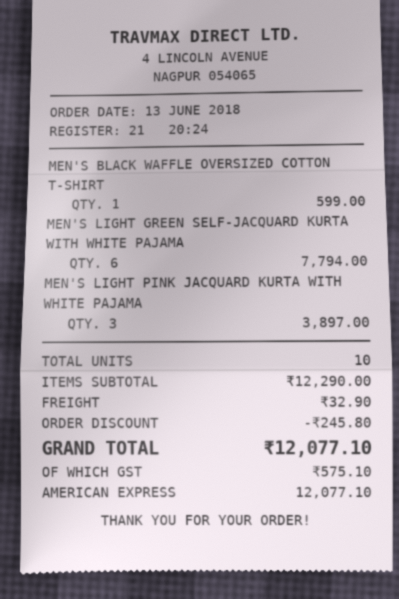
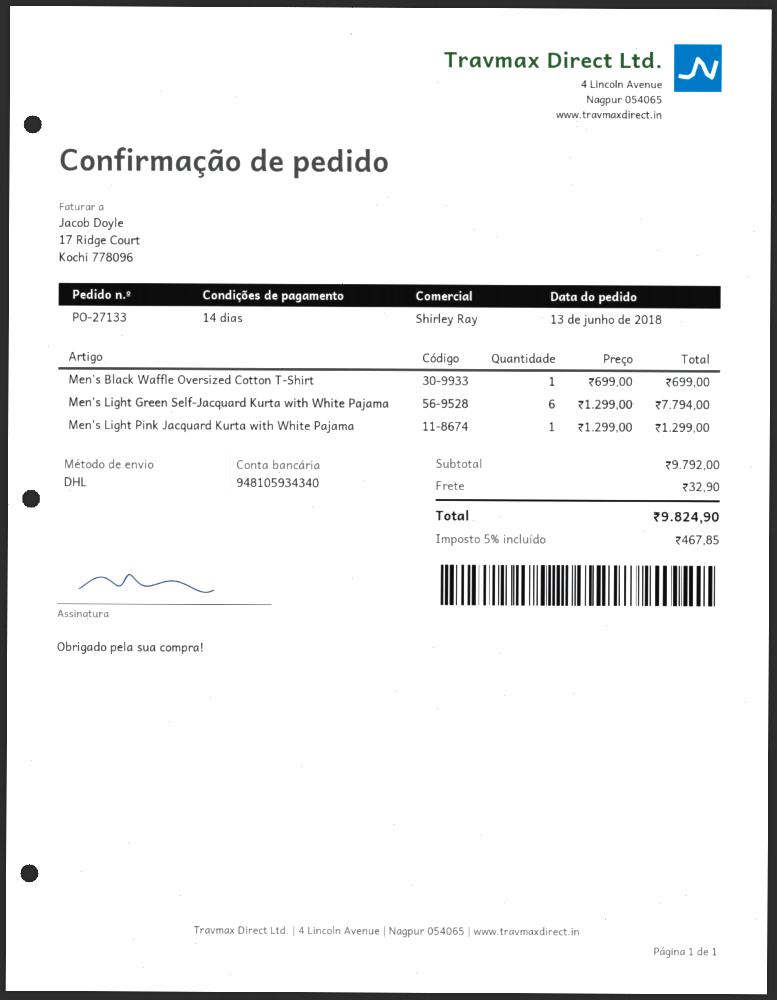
MEN'S BLACK WAFFLE OVERSIZED COTTON T-SHIRT: 1 for 599.00 -> 1 for 699.00
MEN'S LIGHT PINK JACQUARD KURTA WITH WHITE PAJAMA: 3 for 3897.00 -> 1 for 1299.00
subtotal: 12290.00 -> 9792.00
discount: 245.80 -> none
tax: 575.10 -> 467.85
total: 12077.10 -> 9824.90

